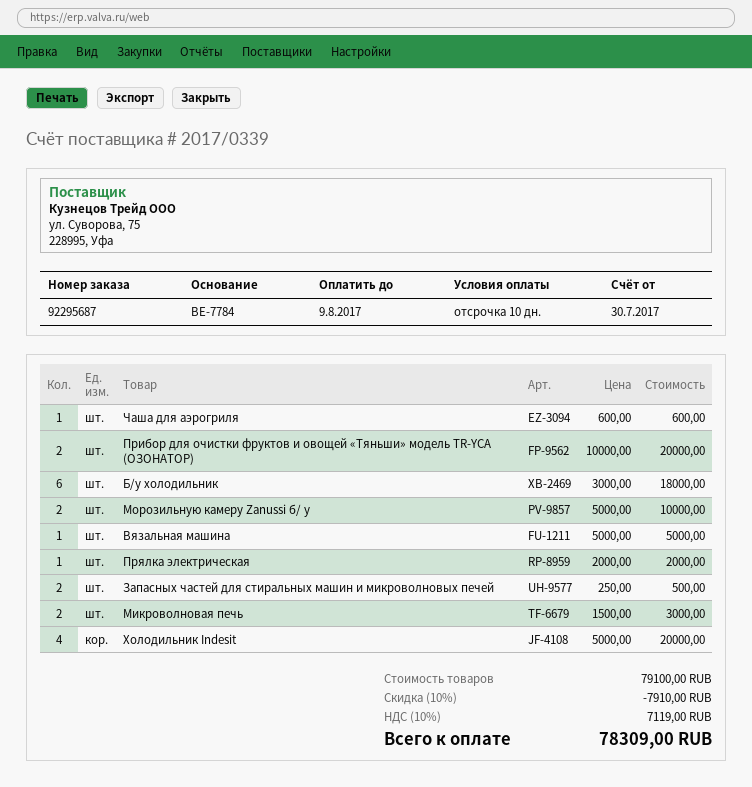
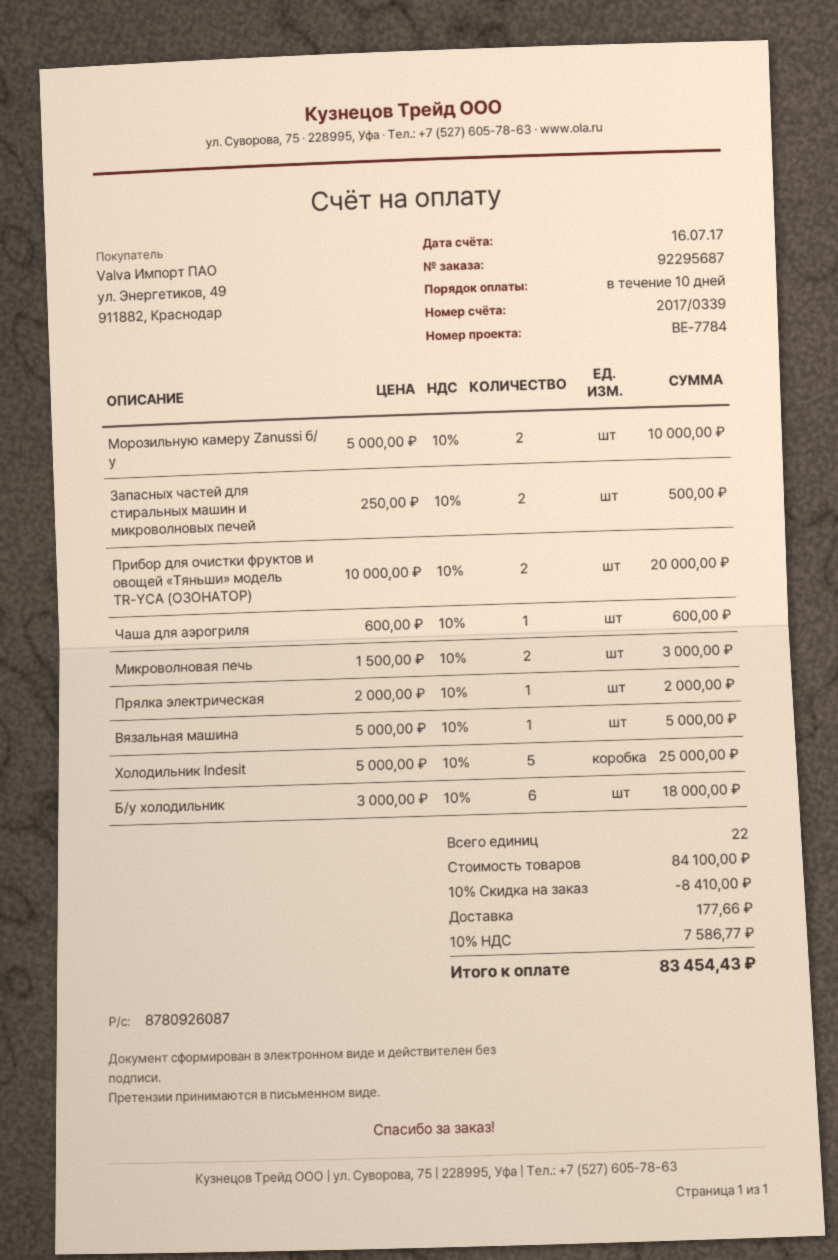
invoice date: 2017-07-30 -> 2017-07-16
Холодильник Indesit: 4 x 5000.00 = 20000.00 -> 5 x 5000.00 = 25000.00
subtotal: 79100.00 -> 84100.00
discount: 10% = 7910.00 -> 10% = 8410.00
shipping: none -> 177.66
tax: 10% = 7119.00 -> 10% = 7586.77
total: 78309.00 -> 83454.43

